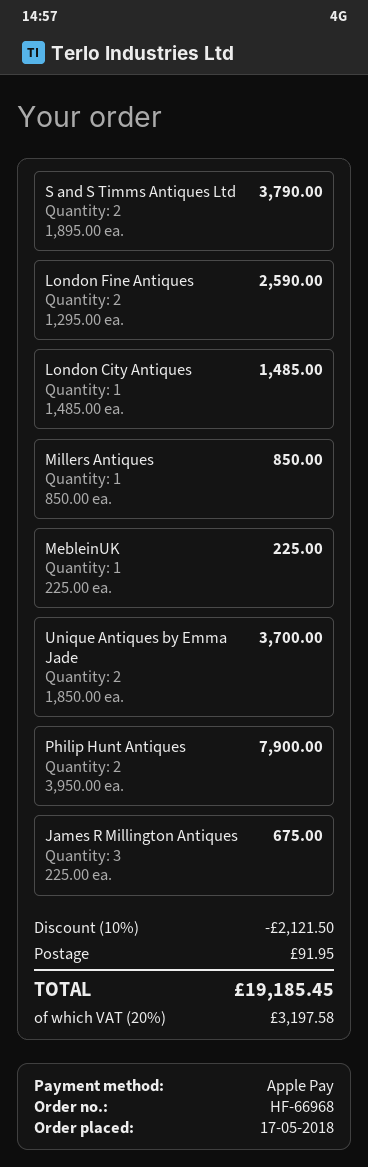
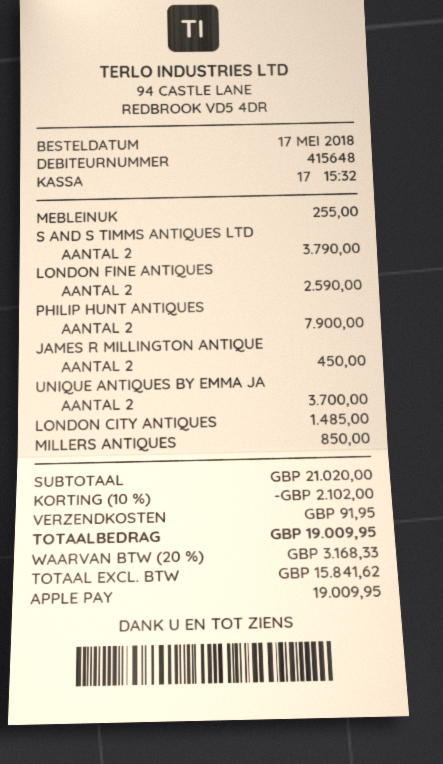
MebleinUK: 1 for 225.00 -> 1 for 255.00
James R Millington Antiques: 3 for 675.00 -> 2 for 450.00
discount: 10% = 2121.50 -> 10% = 2102.00
tax: 20% = 3197.58 -> 20% = 3168.33
total: 19185.45 -> 19009.95

